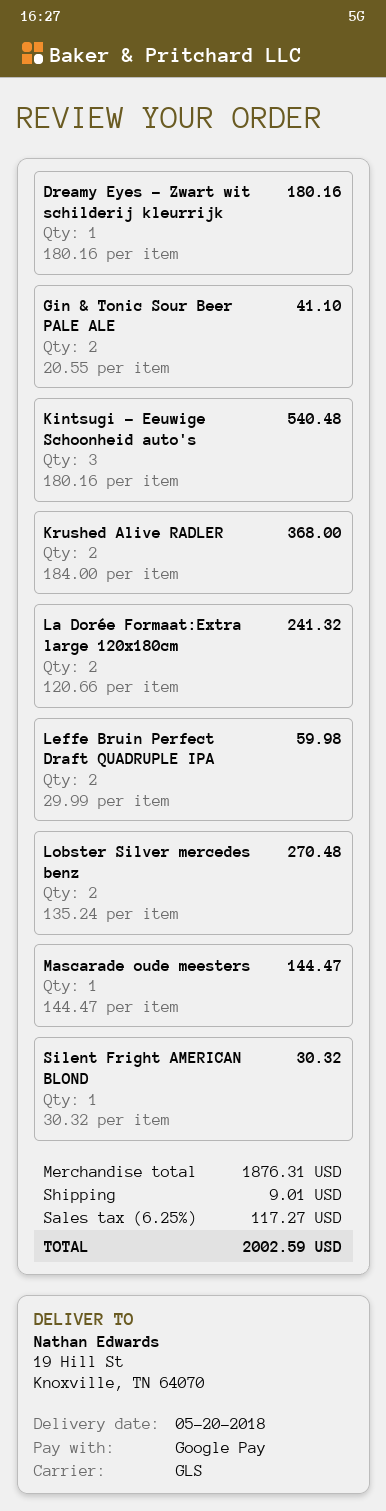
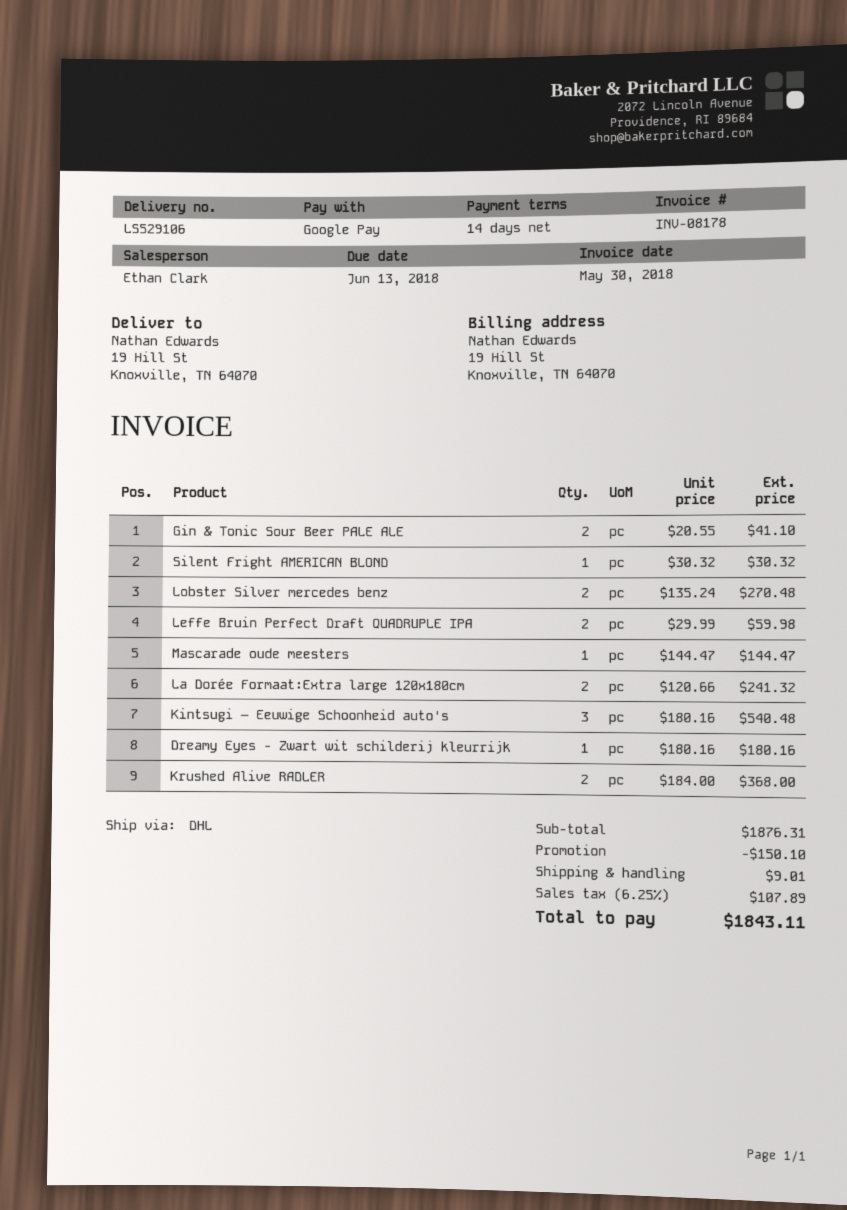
shipping method: GLS -> DHL
discount: none -> 150.10
tax: 6.25% = 117.27 -> 6.25% = 107.89
total: 2002.59 -> 1843.11

